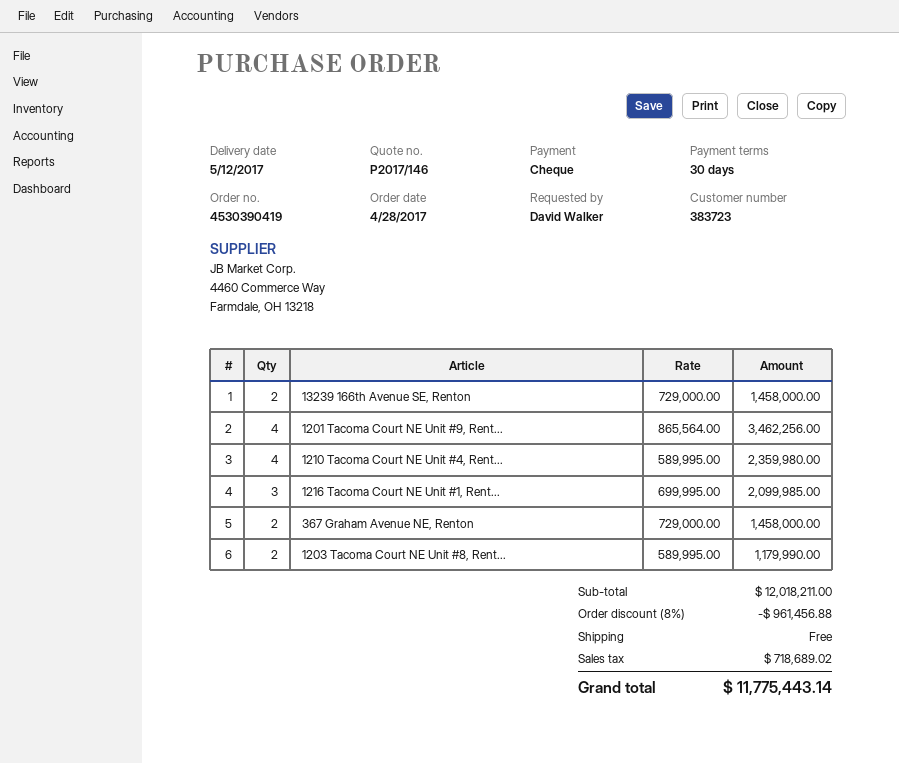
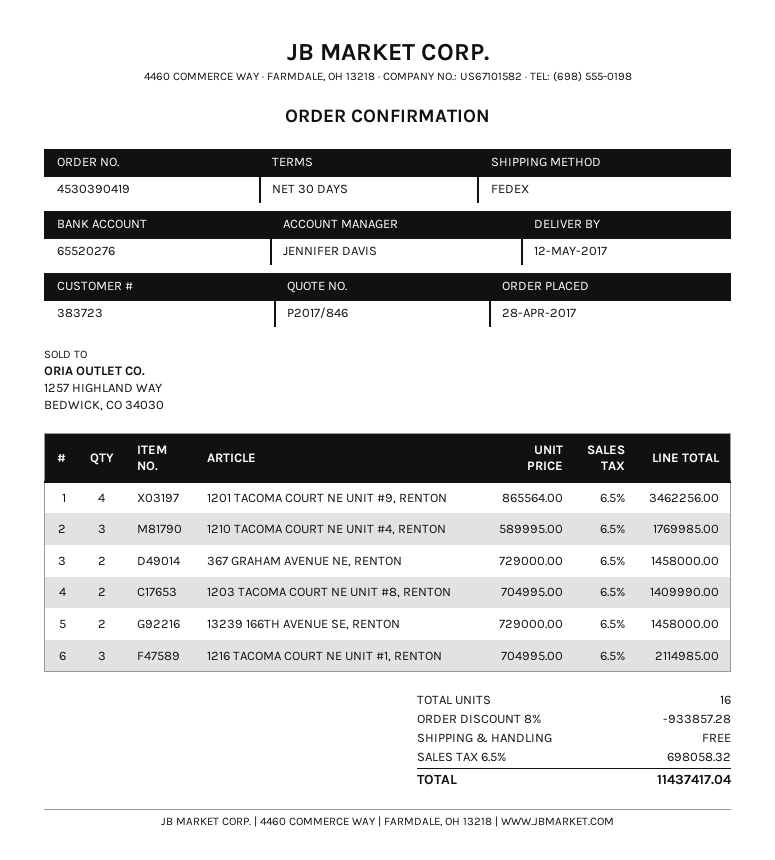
quote number: P2017/146 -> P2017/846
1210 Tacoma Court NE Unit #4, Rent...: 4 x 589995.00 = 2359980.00 -> 3 x 589995.00 = 1769985.00
1216 Tacoma Court NE Unit #1, Rent...: 3 x 699995.00 = 2099985.00 -> 3 x 704995.00 = 2114985.00
1203 Tacoma Court NE Unit #8, Rent...: 2 x 589995.00 = 1179990.00 -> 2 x 704995.00 = 1409990.00
discount: 8% = 961456.88 -> 8% = 933857.28
tax: 718689.02 -> 698058.32
total: 11775443.14 -> 11437417.04

